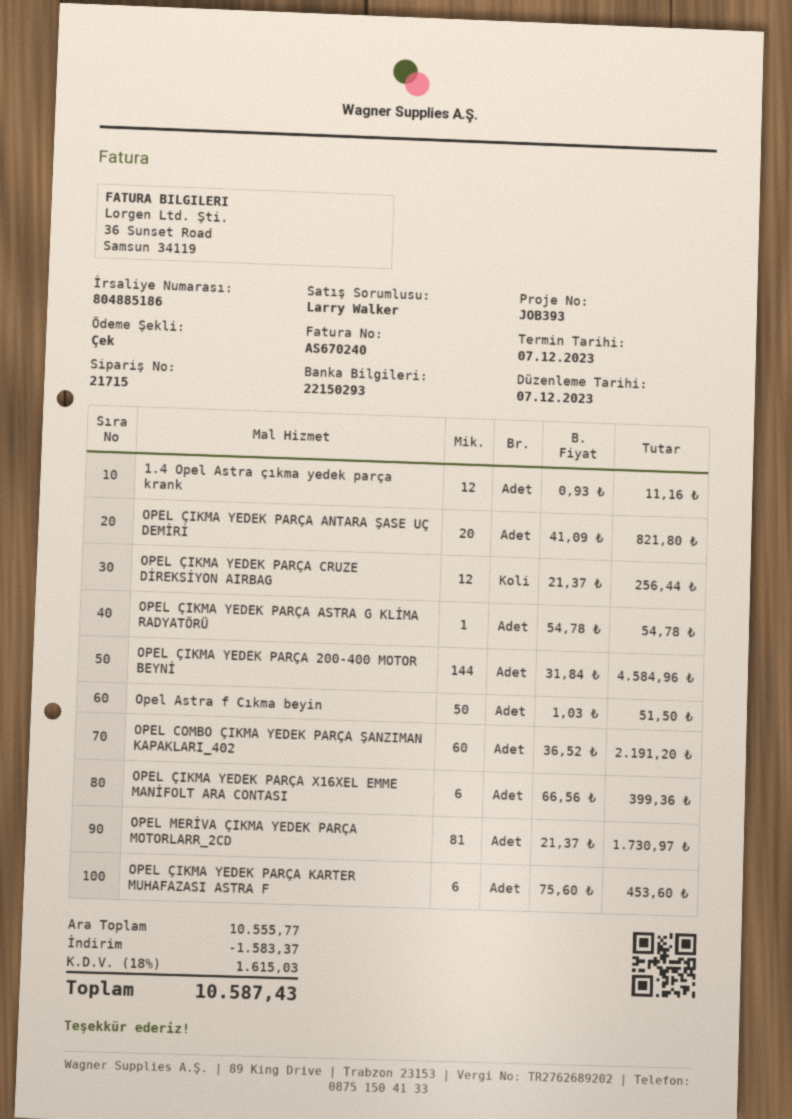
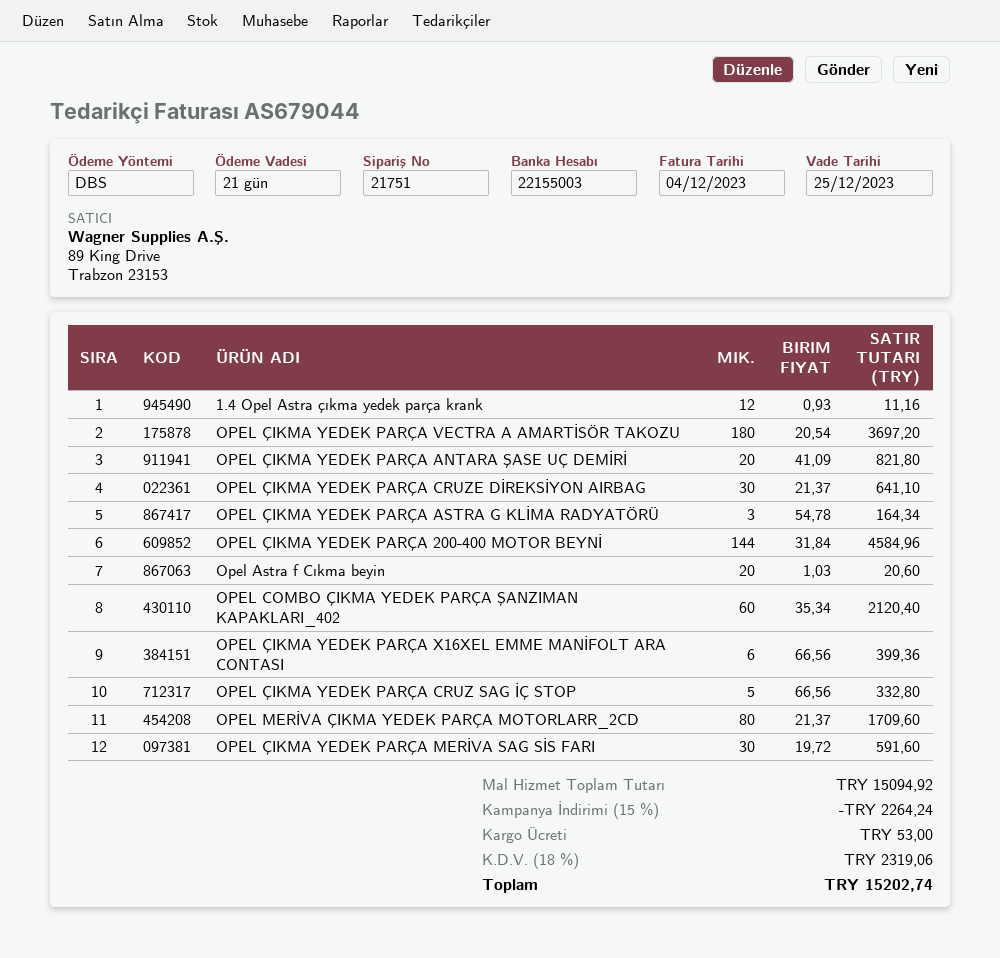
order number: 21715 -> 21751
invoice number: AS670240 -> AS679044
invoice date: 2023-12-07 -> 2023-12-04
payment method: cheque -> direct debit
bank account: 22150293 -> 22155003
OPEL ÇIKMA YEDEK PARÇA CRUZE DİREKSİYON AIRBAG: 12 x 21.37 = 256.44 -> 30 x 21.37 = 641.10
OPEL ÇIKMA YEDEK PARÇA ASTRA G KLİMA RADYATÖRÜ: 1 x 54.78 = 54.78 -> 3 x 54.78 = 164.34
Opel Astra f Cıkma beyin: 50 x 1.03 = 51.50 -> 20 x 1.03 = 20.60
OPEL COMBO ÇIKMA YEDEK PARÇA ŞANZIMAN KAPAKLARI_402: 60 x 36.52 = 2191.20 -> 60 x 35.34 = 2120.40
OPEL MERİVA ÇIKMA YEDEK PARÇA MOTORLARR_2CD: 81 x 21.37 = 1730.97 -> 80 x 21.37 = 1709.60
OPEL ÇIKMA YEDEK PARÇA KARTER MUHAFAZASI ASTRA F: 6 x 75.60 = 453.60 -> none
OPEL ÇIKMA YEDEK PARÇA VECTRA A AMARTİSÖR TAKOZU: none -> 180 x 20.54 = 3697.20
OPEL ÇIKMA YEDEK PARÇA CRUZ SAG İÇ STOP: none -> 5 x 66.56 = 332.80
OPEL ÇIKMA YEDEK PARÇA MERİVA SAG SİS FARI: none -> 30 x 19.72 = 591.60
subtotal: 10555.77 -> 15094.92
discount: 1583.37 -> 2264.24
shipping: none -> 53.00
tax: 18% = 1615.03 -> 18% = 2319.06
total: 10587.43 -> 15202.74

